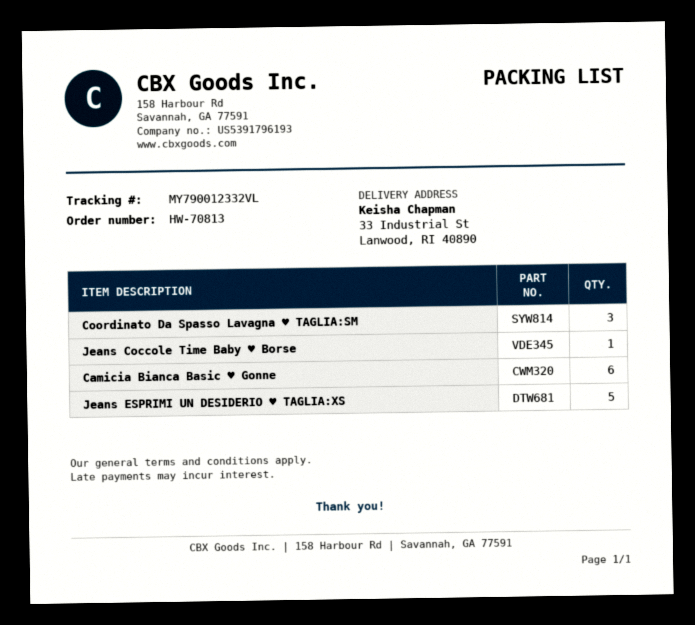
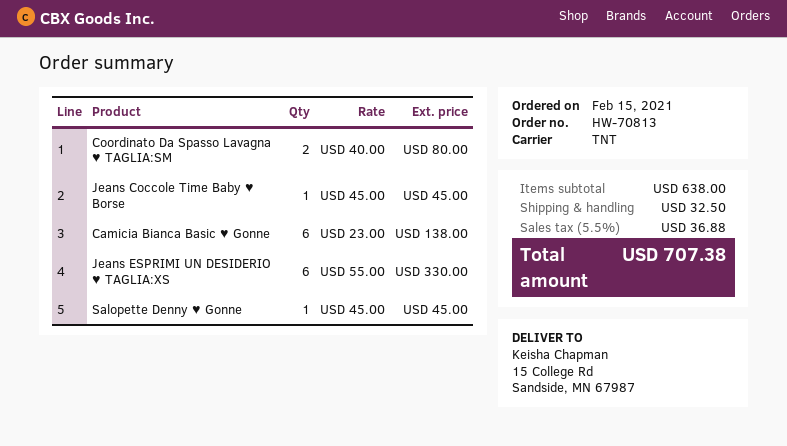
ship to: 33 Industrial St, Lanwood, RI 40890 -> 15 College Rd, Sandside, MN 67987
Coordinato Da Spasso Lavagna ♥ TAGLIA:SM: 3 -> 2
Jeans ESPRIMI UN DESIDERIO ♥ TAGLIA:XS: 5 -> 6
Salopette Denny ♥ Gonne: none -> 1

